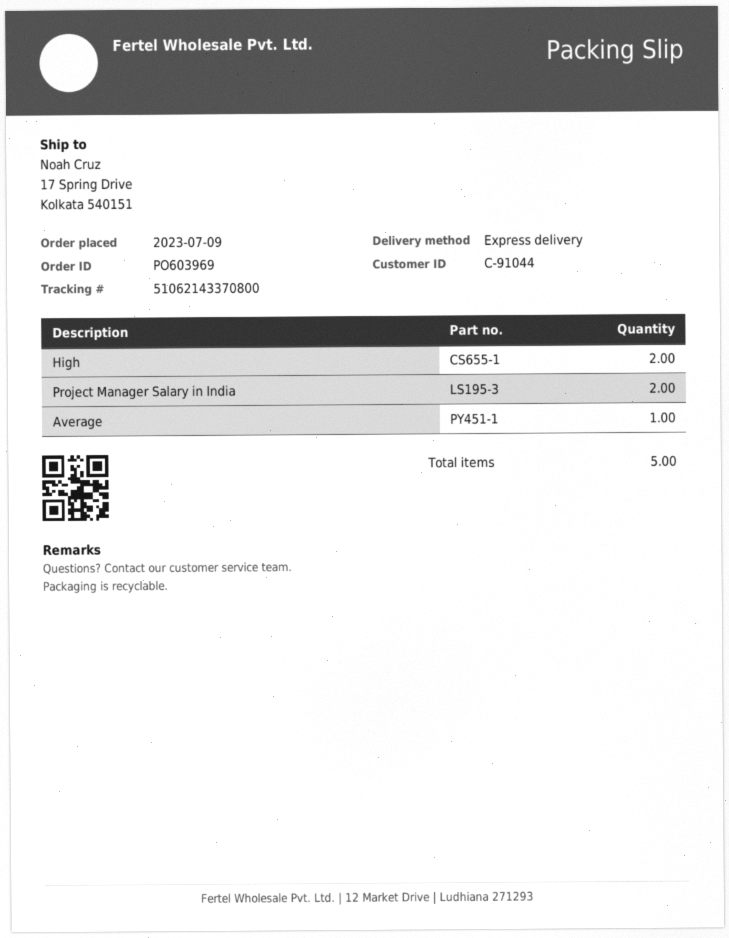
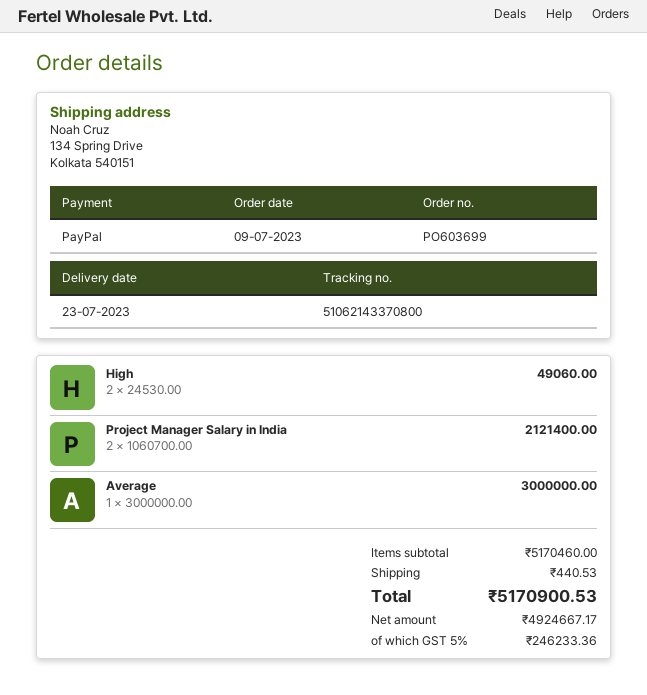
order number: PO603969 -> PO603699
ship to: 17 Spring Drive, Kolkata 540151 -> 134 Spring Drive, Kolkata 540151

